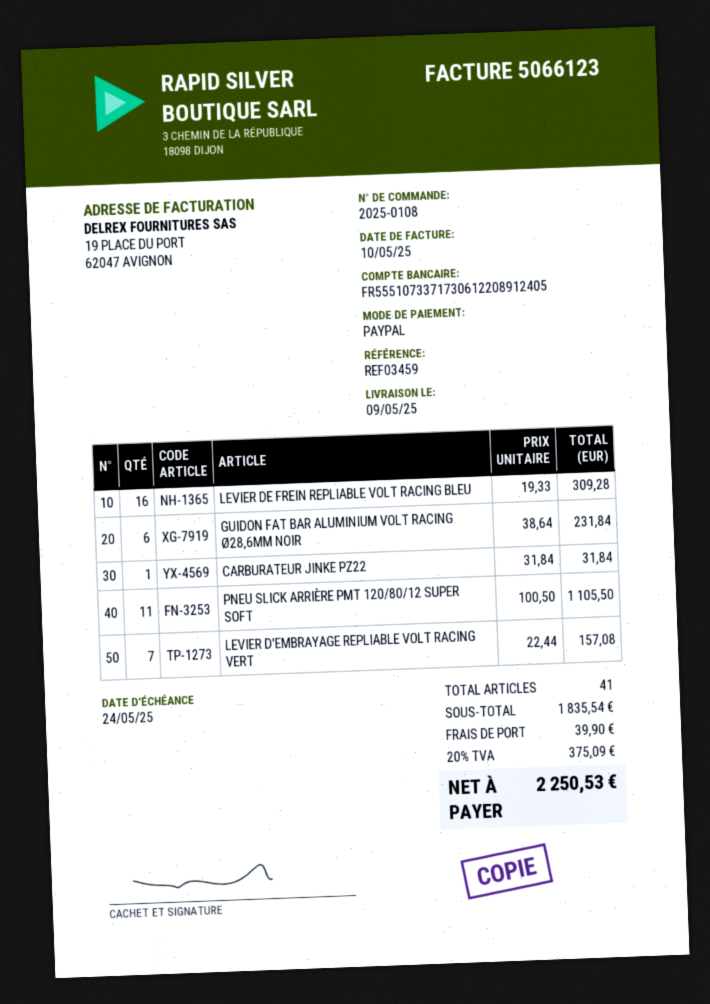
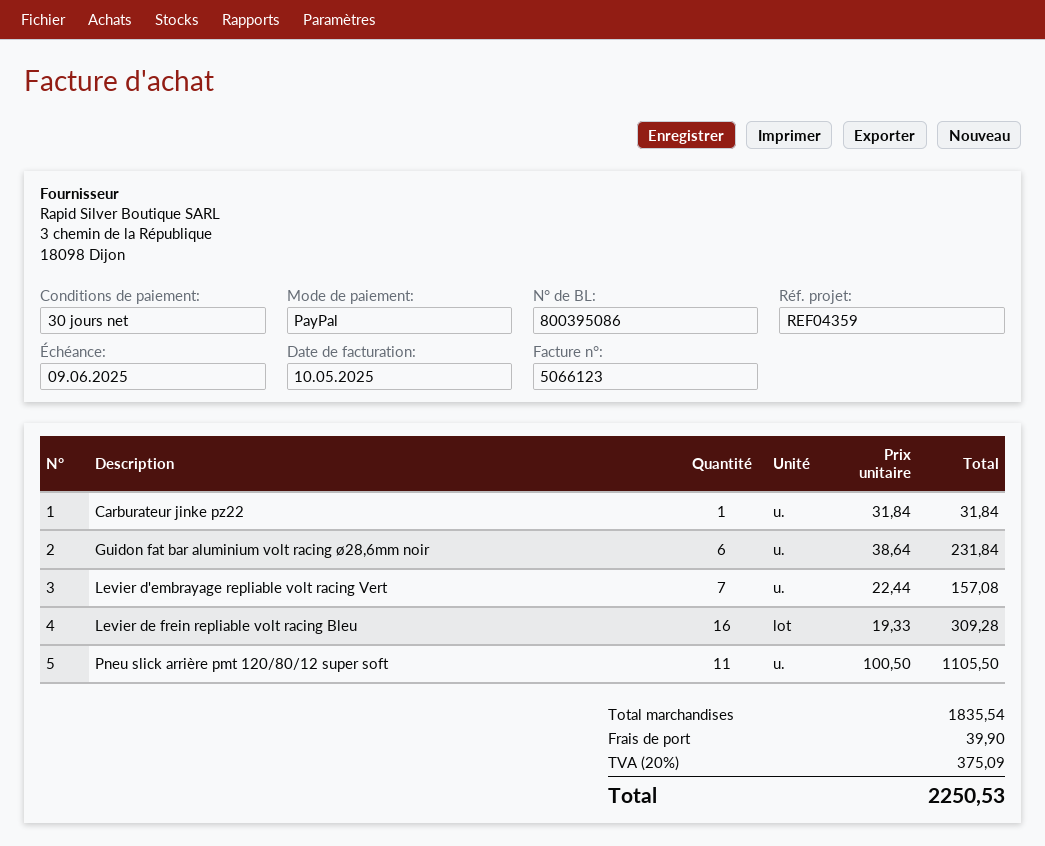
due date: 2025-05-24 -> 2025-06-09
reference: REF03459 -> REF04359

